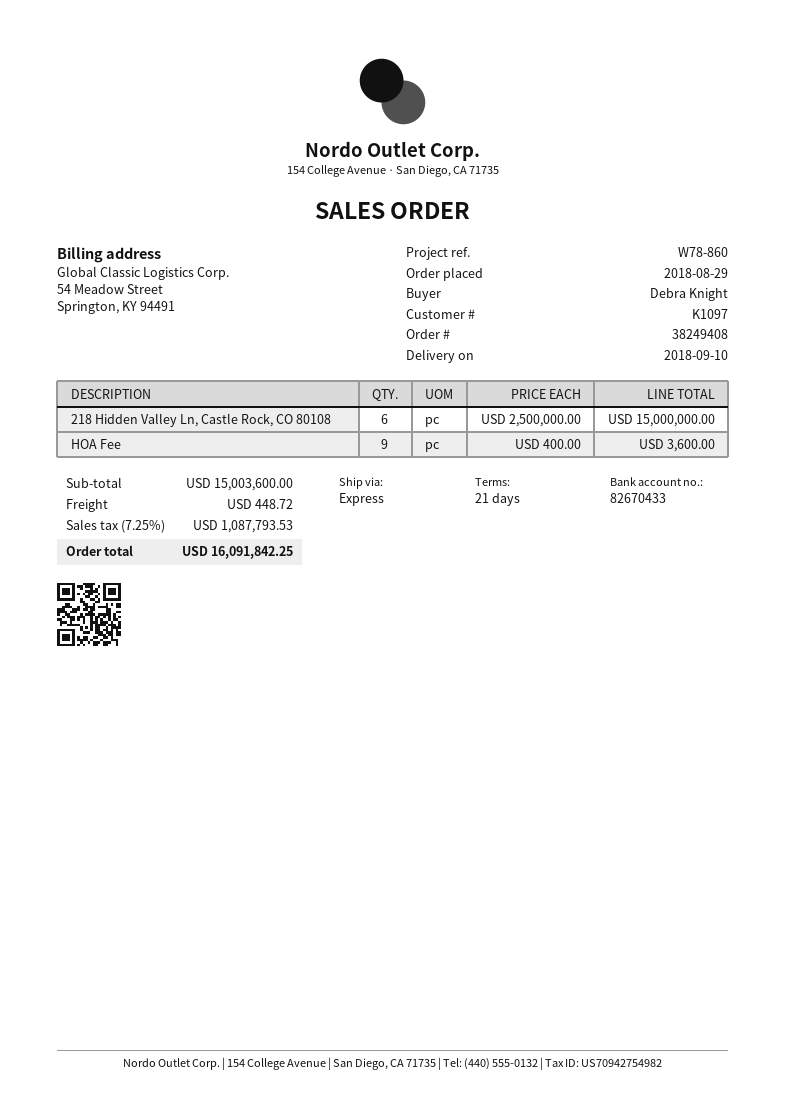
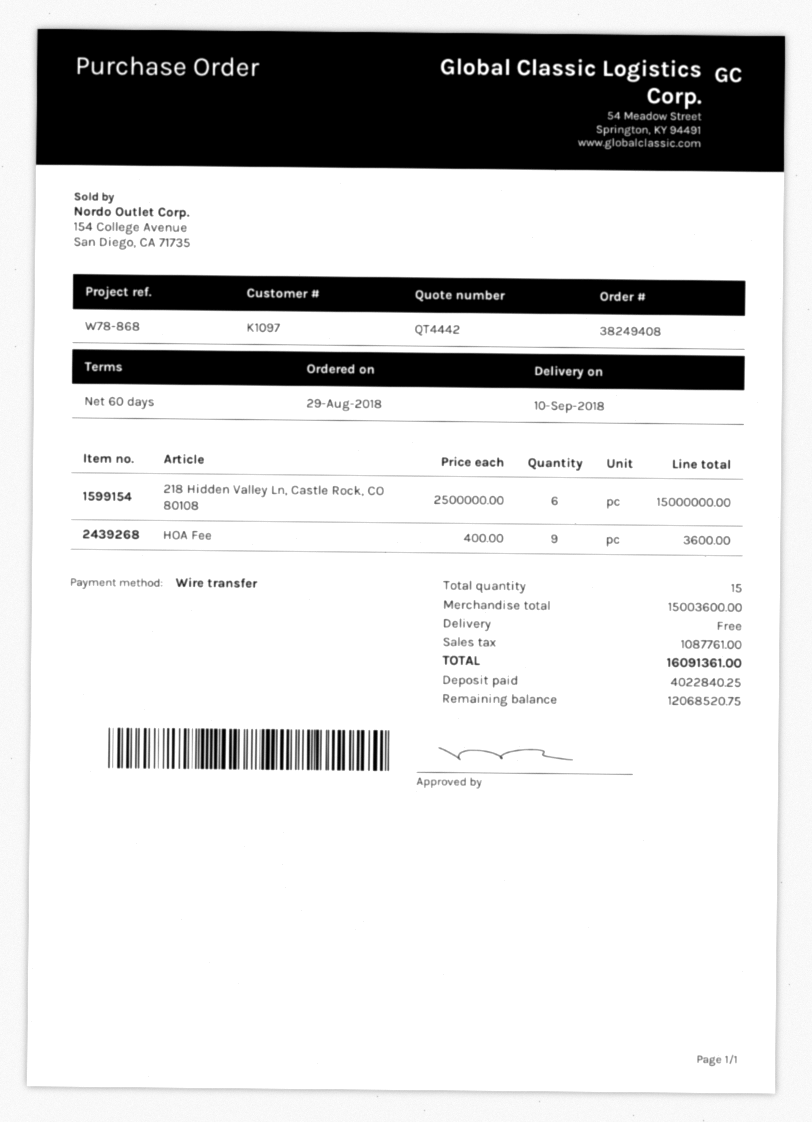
payment terms: 21 days -> 60 days
reference: W78-860 -> W78-868
shipping: 448.72 -> 0.00
tax: 1087793.53 -> 1087761.00
total: 16091842.25 -> 16091361.00

